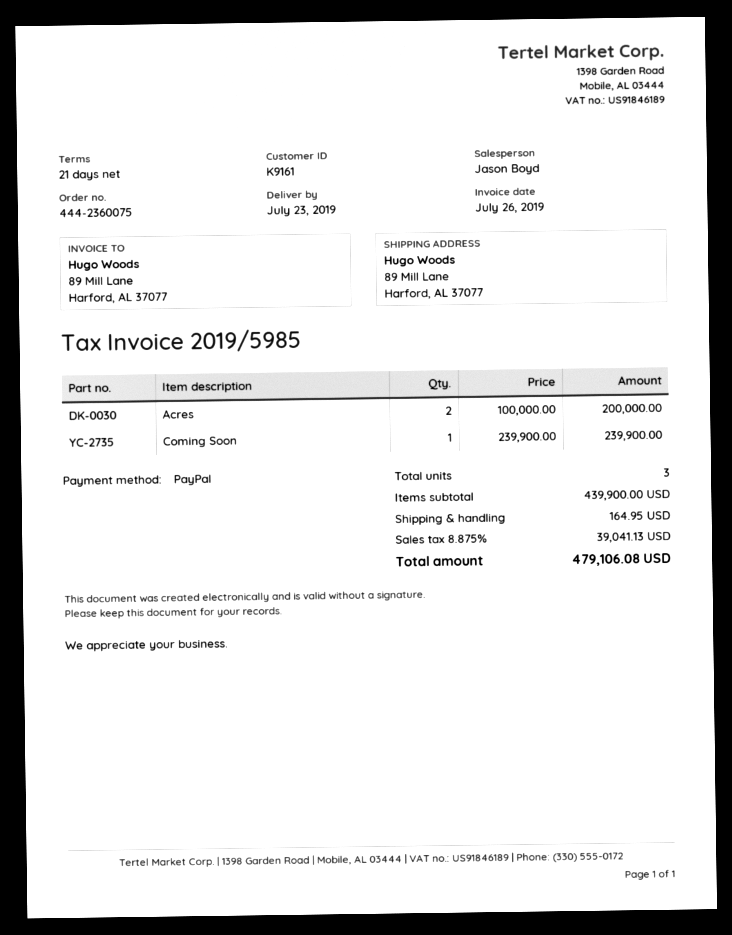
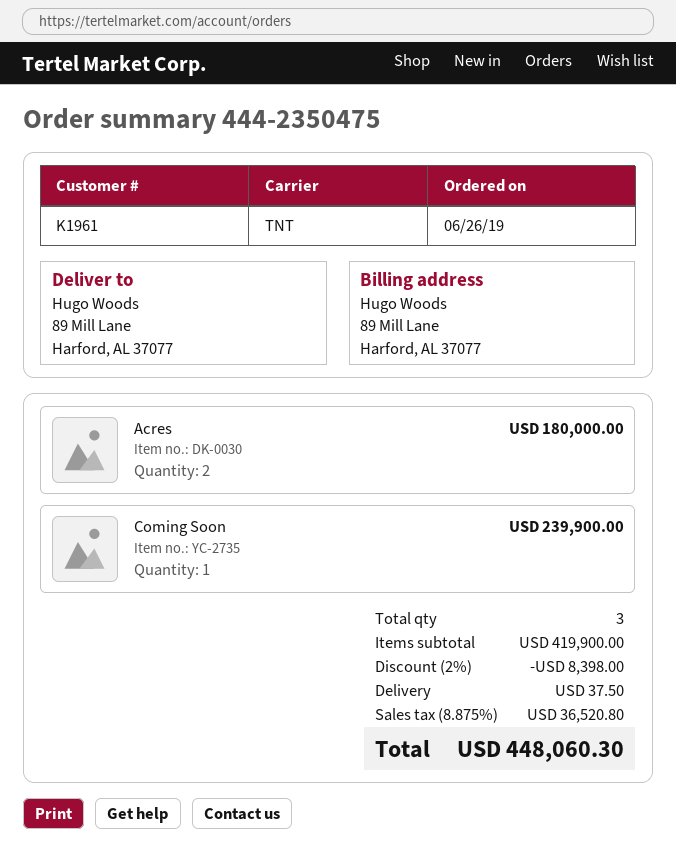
order number: 444-2360075 -> 444-2350475
customer number: K9161 -> K1961
Acres: 2 for 200000.00 -> 2 for 180000.00
subtotal: 439900.00 -> 419900.00
discount: none -> 2% = 8398.00
shipping: 164.95 -> 37.50
tax: 8.875% = 39041.13 -> 8.875% = 36520.80
total: 479106.08 -> 448060.30

